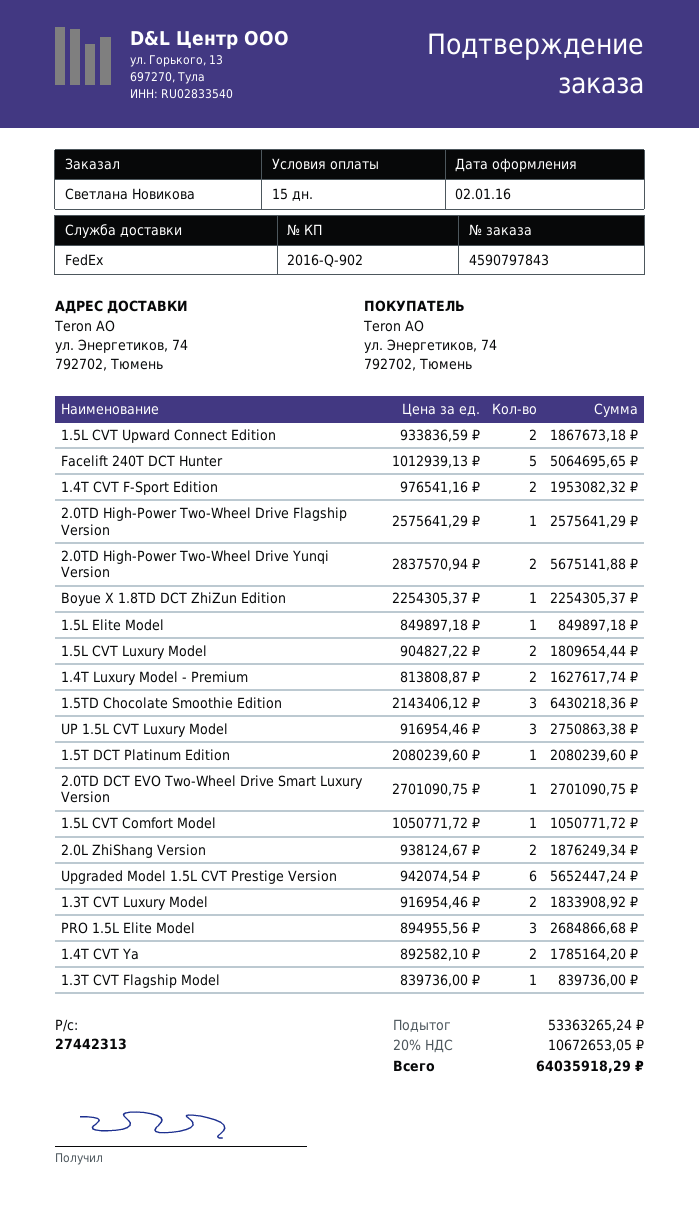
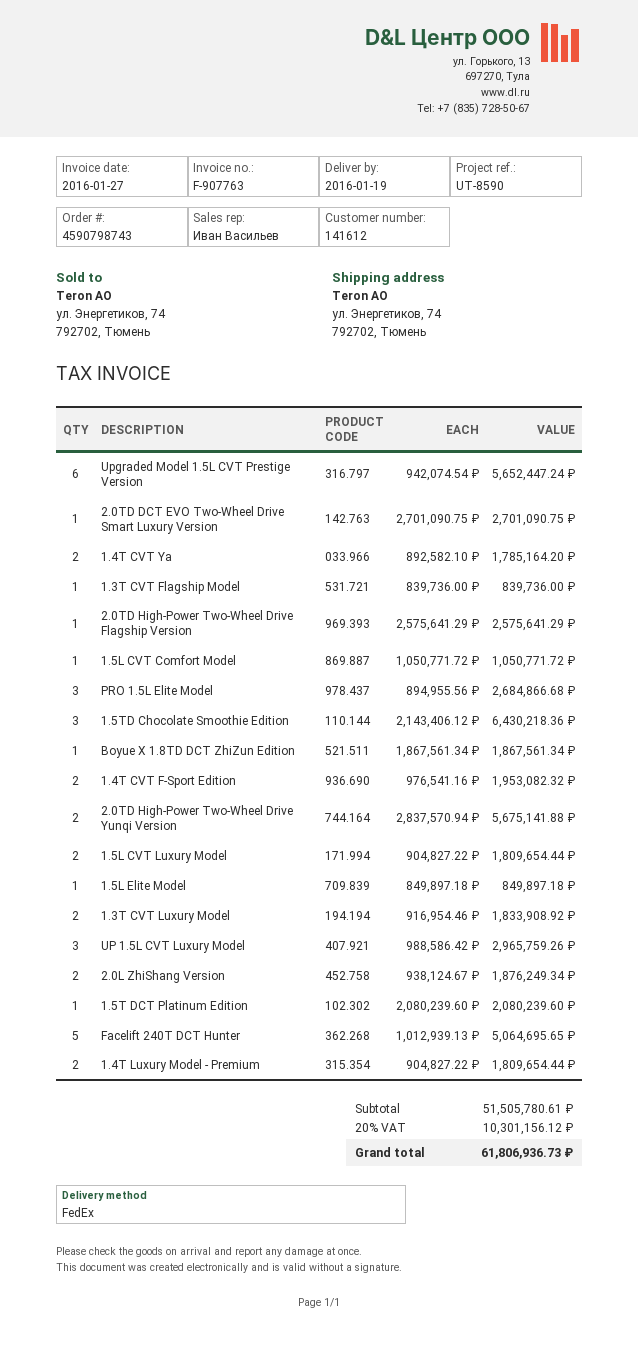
order number: 4590797843 -> 4590798743
1.5L CVT Upward Connect Edition: 2 x 933836.59 = 1867673.18 -> none
Boyue X 1.8TD DCT ZhiZun Edition: 1 x 2254305.37 = 2254305.37 -> 1 x 1867561.34 = 1867561.34
1.4T Luxury Model - Premium: 2 x 813808.87 = 1627617.74 -> 2 x 904827.22 = 1809654.44
UP 1.5L CVT Luxury Model: 3 x 916954.46 = 2750863.38 -> 3 x 988586.42 = 2965759.26
subtotal: 53363265.24 -> 51505780.61
tax: 20% = 10672653.05 -> 20% = 10301156.12
total: 64035918.29 -> 61806936.73

